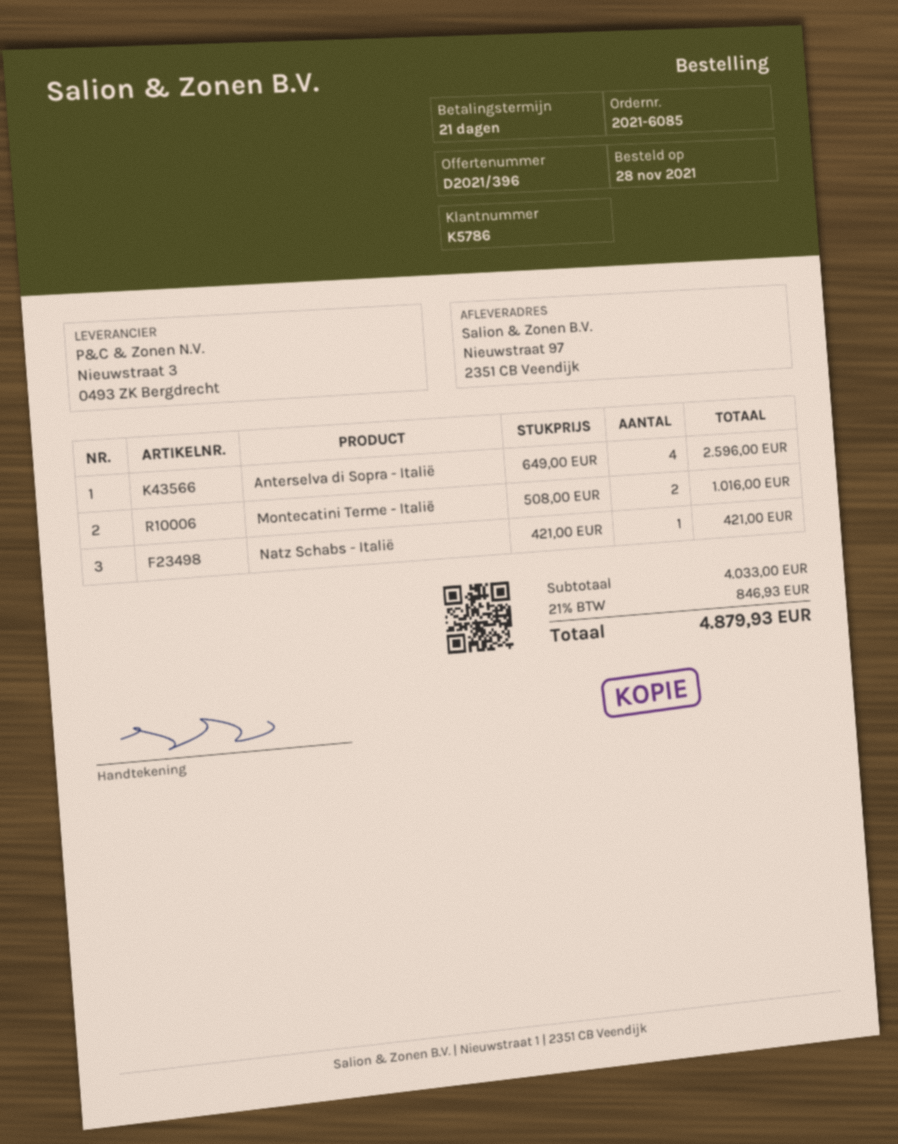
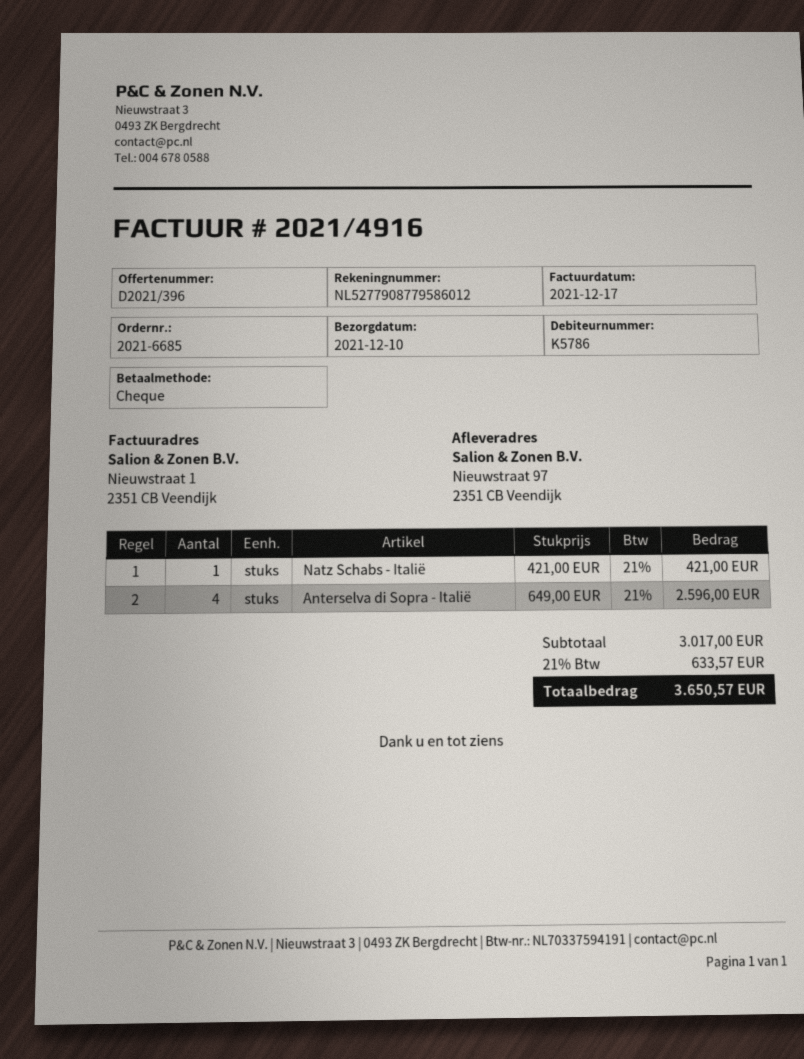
order number: 2021-6085 -> 2021-6685
Montecatini Terme - Italië: 2 x 508.00 = 1016.00 -> none
subtotal: 4033.00 -> 3017.00
tax: 21% = 846.93 -> 21% = 633.57
total: 4879.93 -> 3650.57

